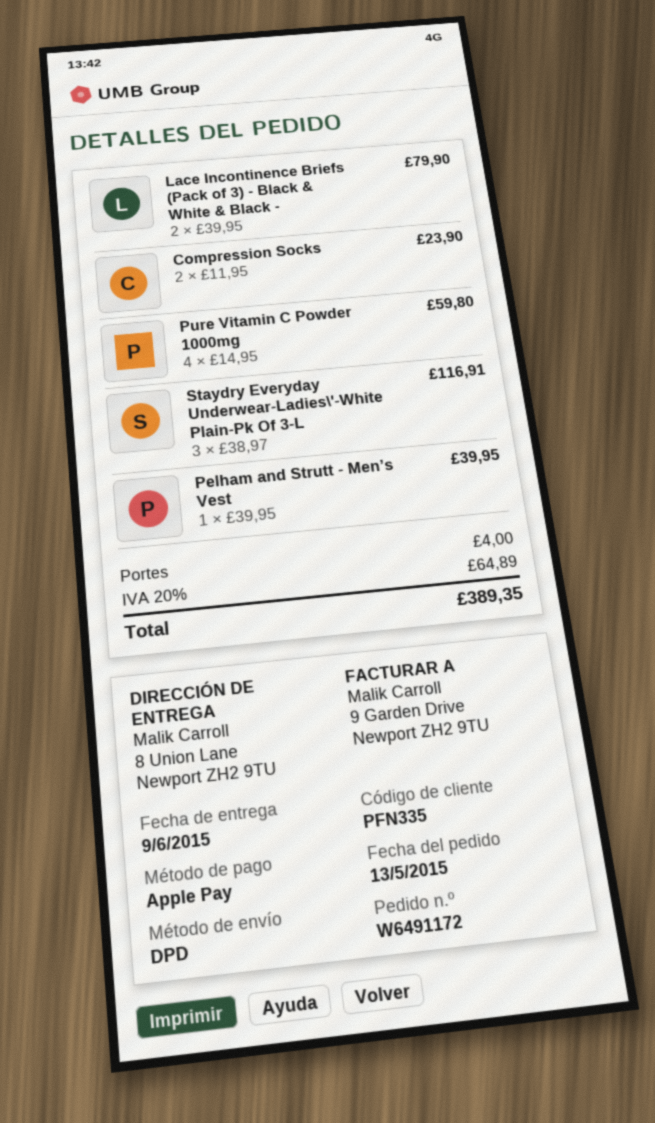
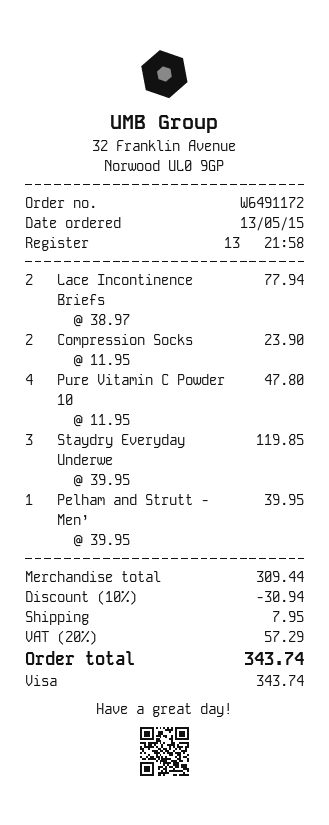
payment method: Apple Pay -> Visa
Lace Incontinence Briefs (Pack of 3) - Black & White & Black -: 2 x 39.95 = 79.90 -> 2 x 38.97 = 77.94
Pure Vitamin C Powder 1000mg: 4 x 14.95 = 59.80 -> 4 x 11.95 = 47.80
Staydry Everyday Underwear-Ladies\'-White Plain-Pk Of 3-L: 3 x 38.97 = 116.91 -> 3 x 39.95 = 119.85
discount: none -> 10% = 30.94
shipping: 4.00 -> 7.95
tax: 20% = 64.89 -> 20% = 57.29
total: 389.35 -> 343.74

